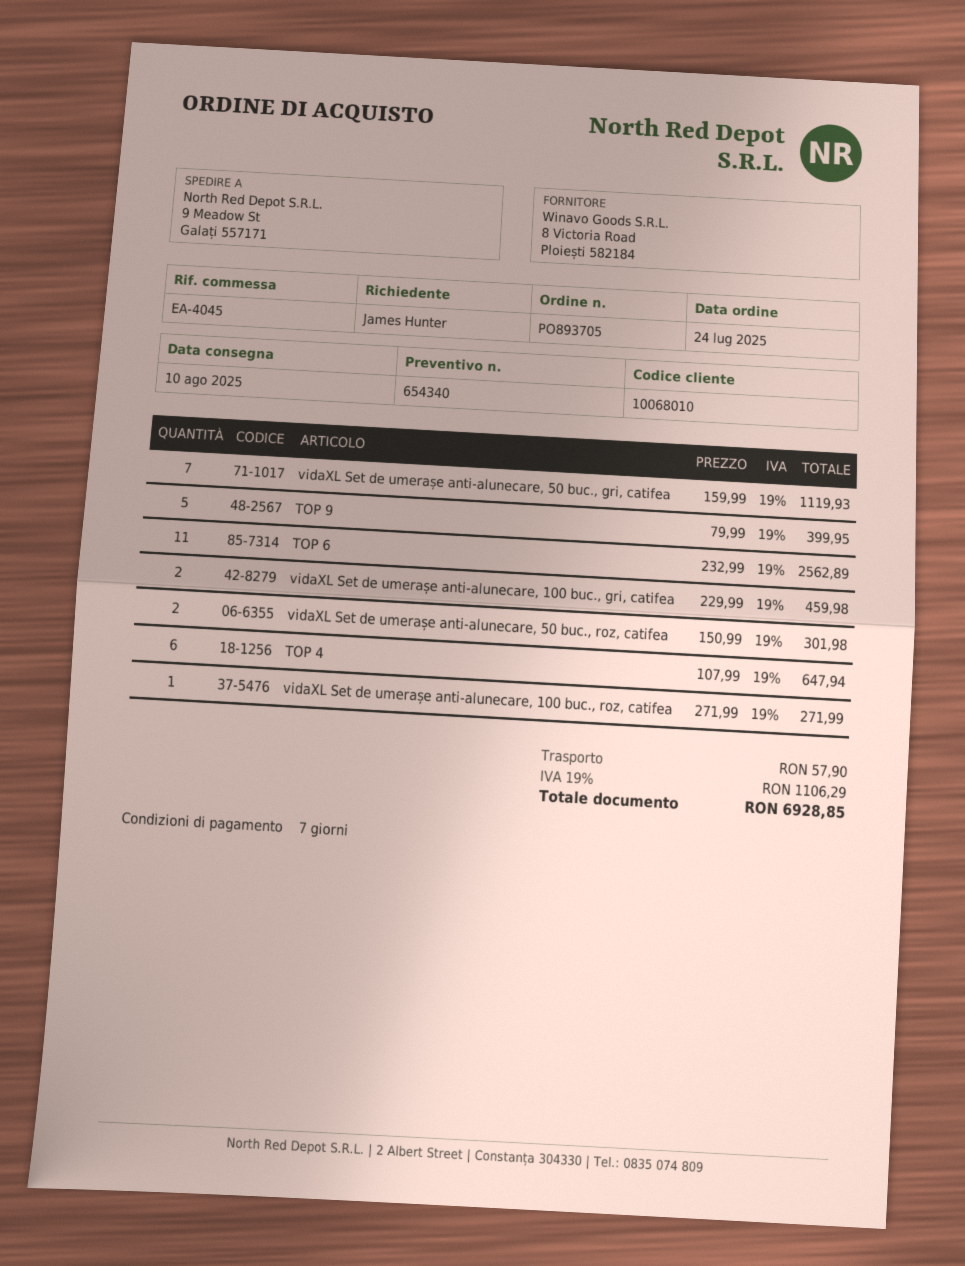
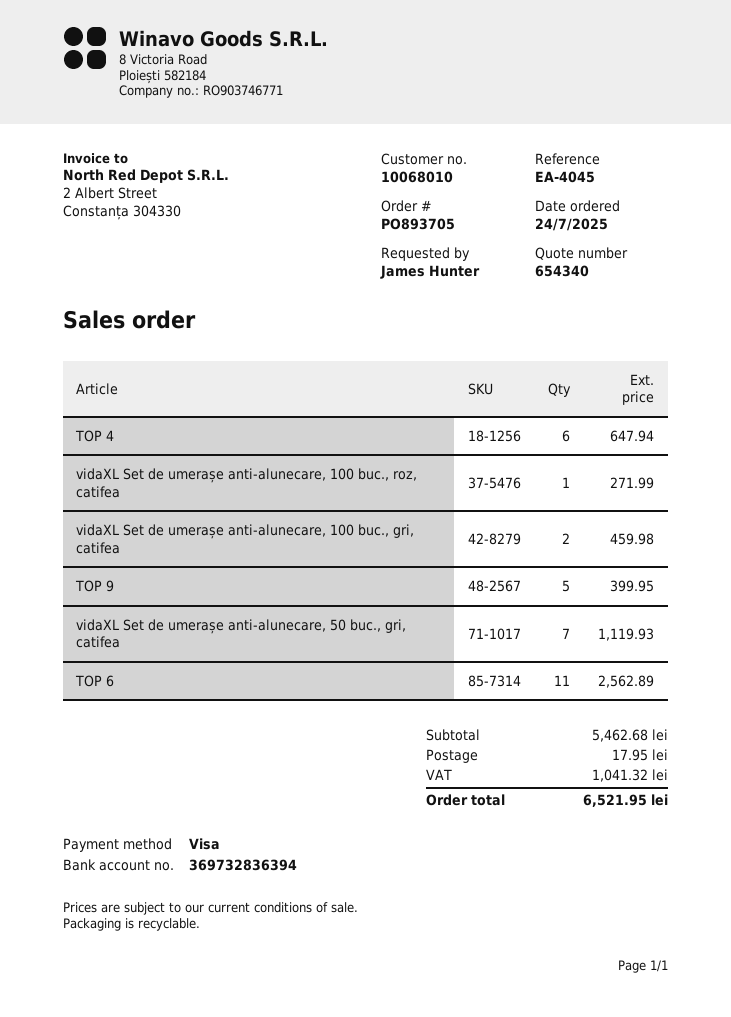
vidaXL Set de umerașe anti-alunecare, 50 buc., roz, catifea: 2 for 301.98 -> none
shipping: 57.90 -> 17.95
tax: 1106.29 -> 1041.32
total: 6928.85 -> 6521.95

